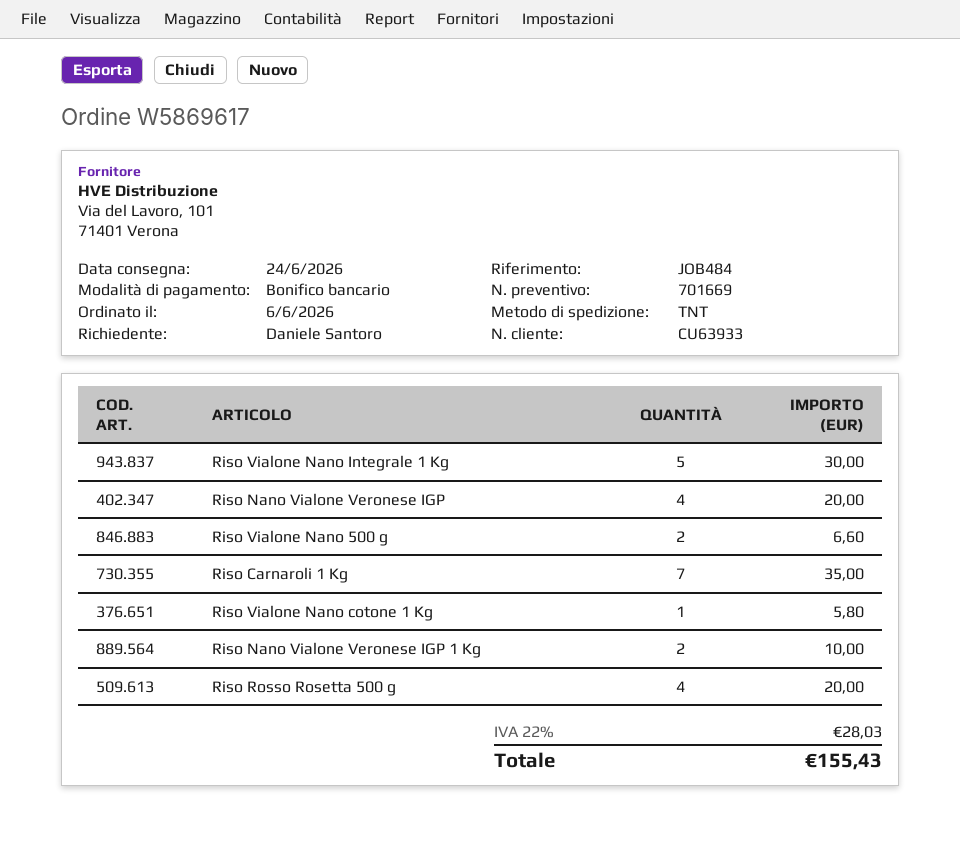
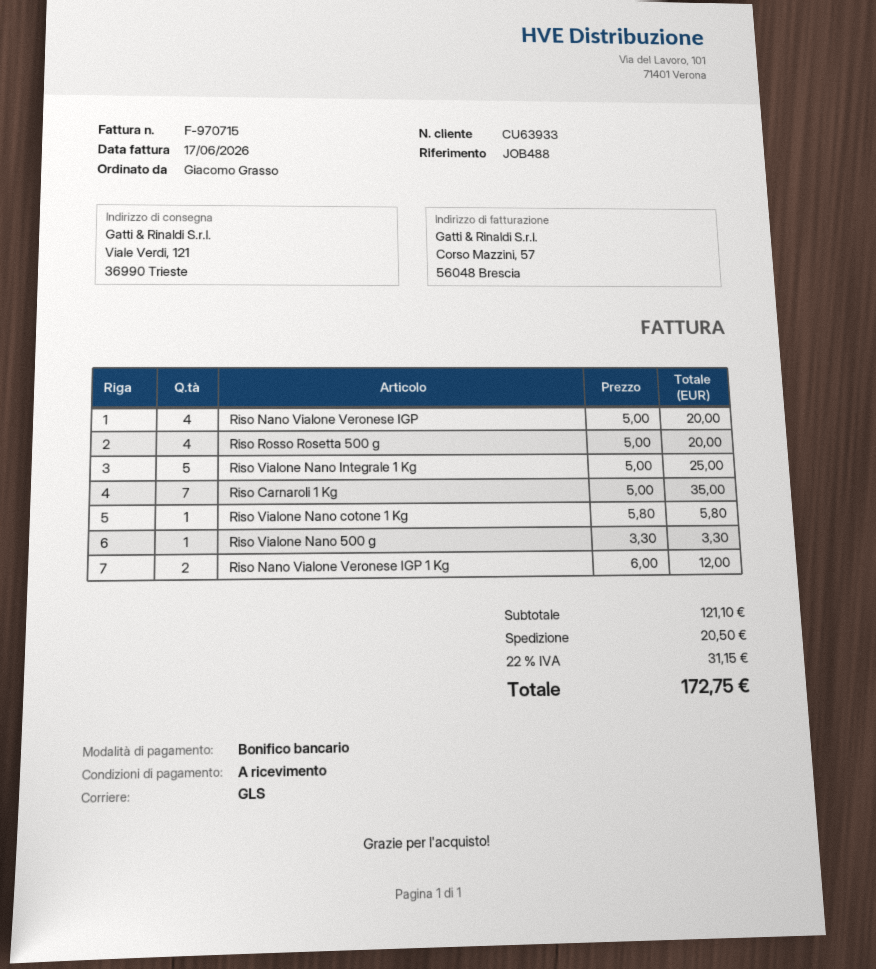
reference: JOB484 -> JOB488
ordered by: Daniele Santoro -> Giacomo Grasso
shipping method: TNT -> GLS
Riso Vialone Nano Integrale 1 Kg: 5 for 30.00 -> 5 for 25.00
Riso Vialone Nano 500 g: 2 for 6.60 -> 1 for 3.30
Riso Nano Vialone Veronese IGP 1 Kg: 2 for 10.00 -> 2 for 12.00
shipping: none -> 20.50
tax: 22% = 28.03 -> 22% = 31.15
total: 155.43 -> 172.75

